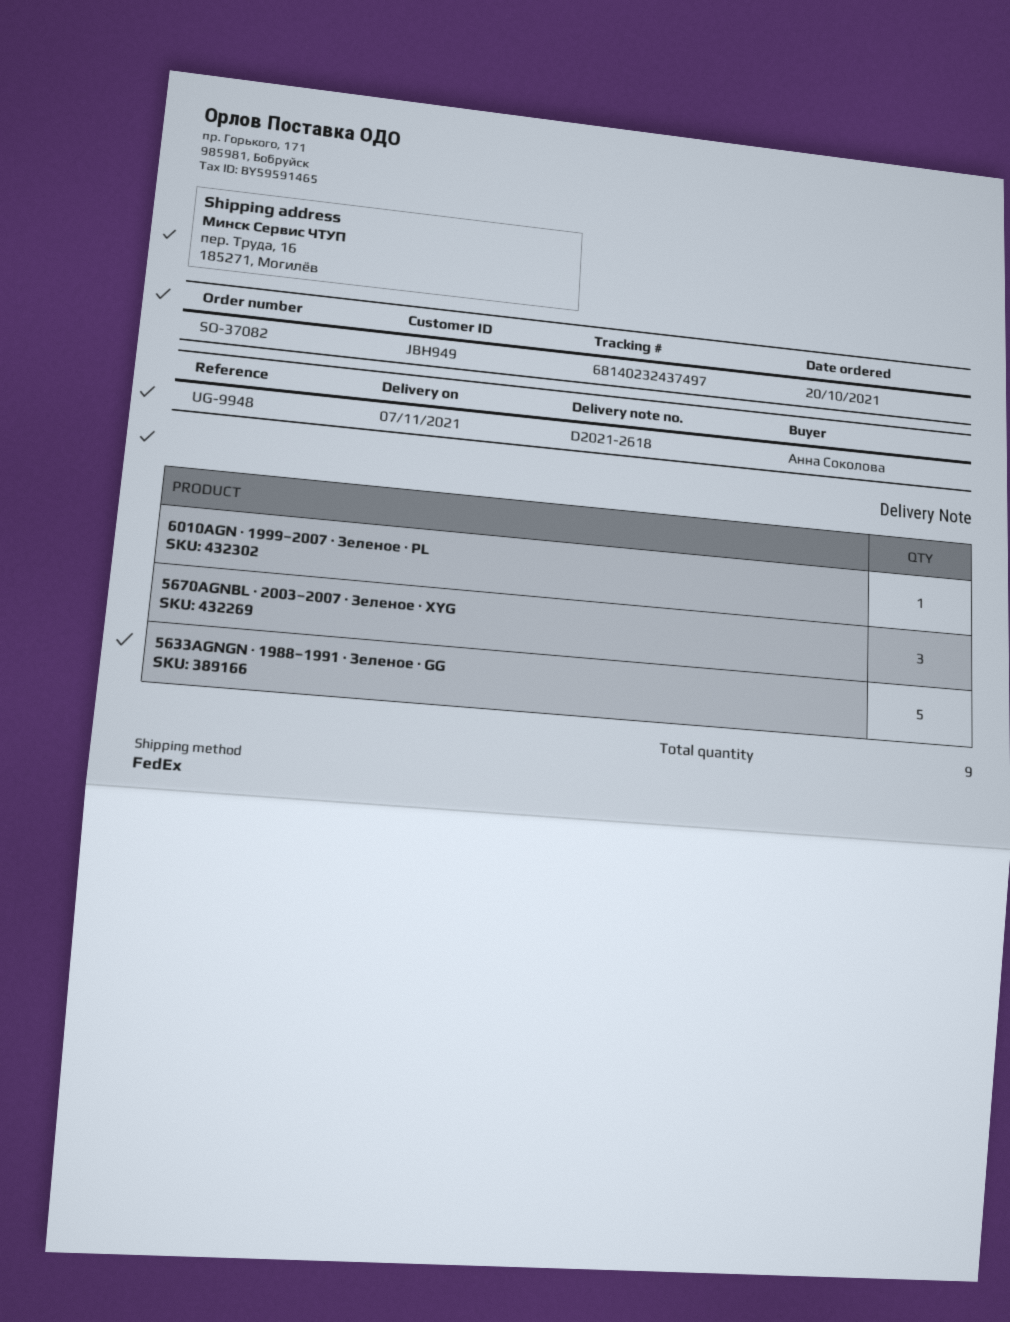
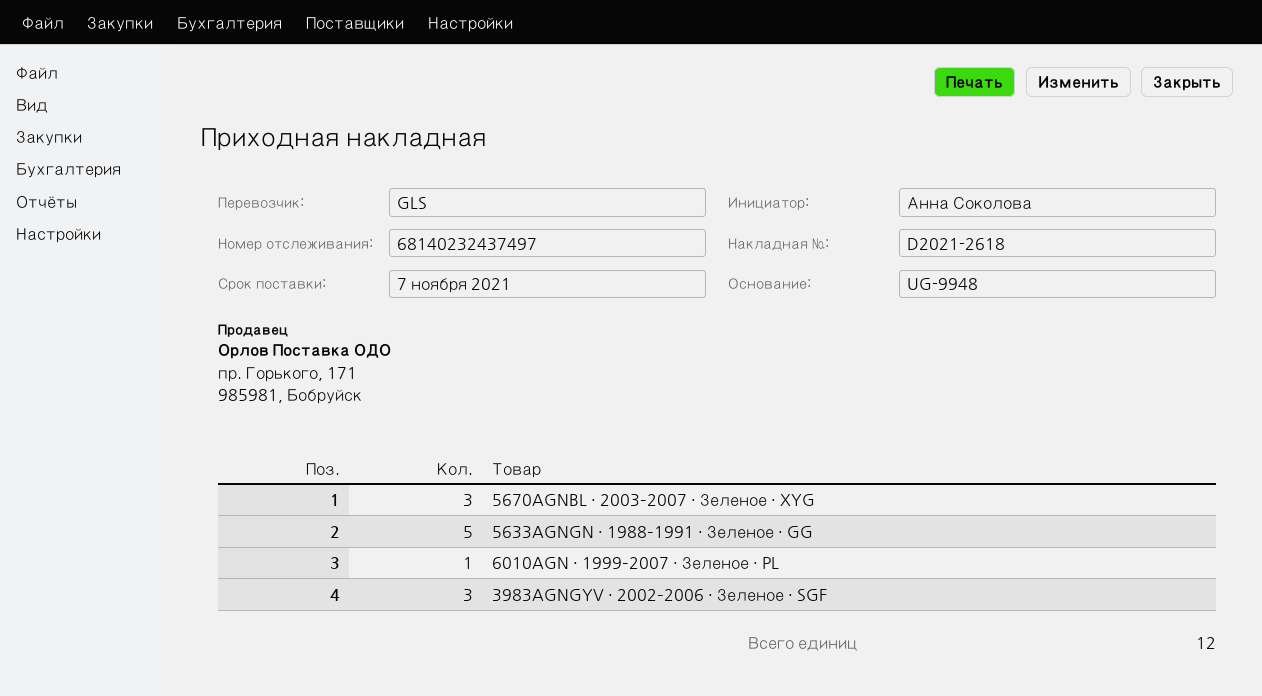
shipping method: FedEx -> GLS
3983AGNGYV · 2002–2006 · Зеленое · SGF: none -> 3
total quantity: 9 -> 12

